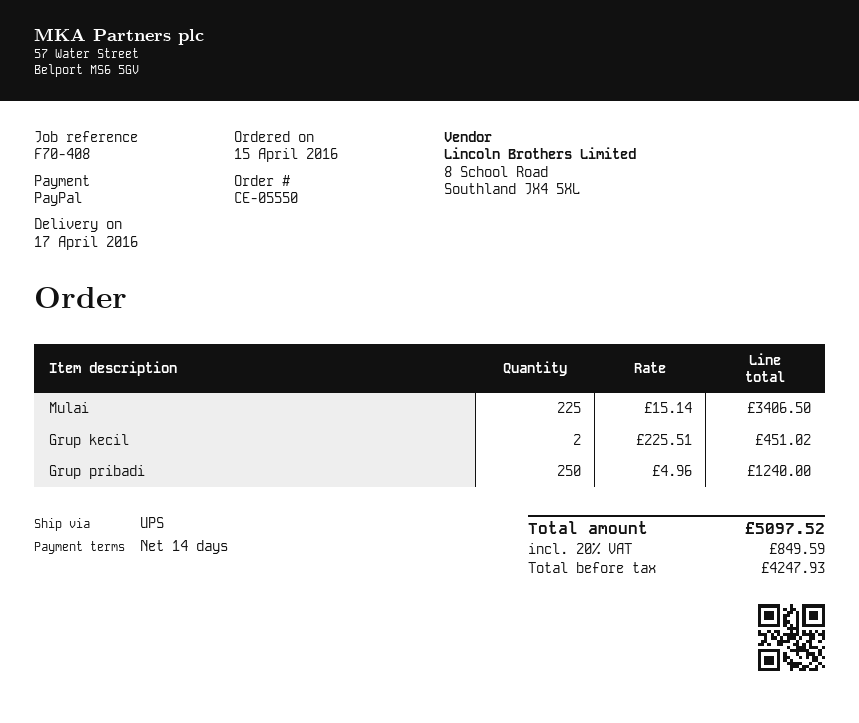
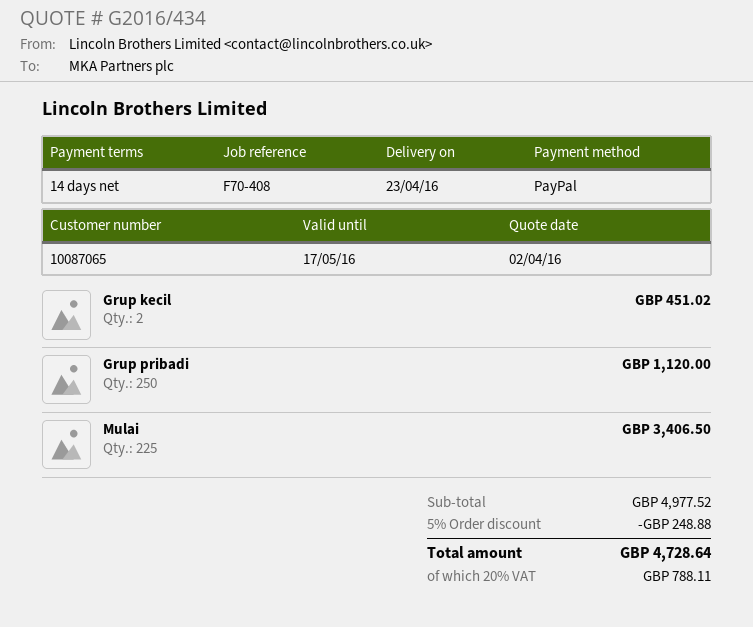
delivery date: 2016-04-17 -> 2016-04-23
Grup pribadi: 250 for 1240.00 -> 250 for 1120.00
discount: none -> 5% = 248.88
tax: 20% = 849.59 -> 20% = 788.11
total: 5097.52 -> 4728.64

